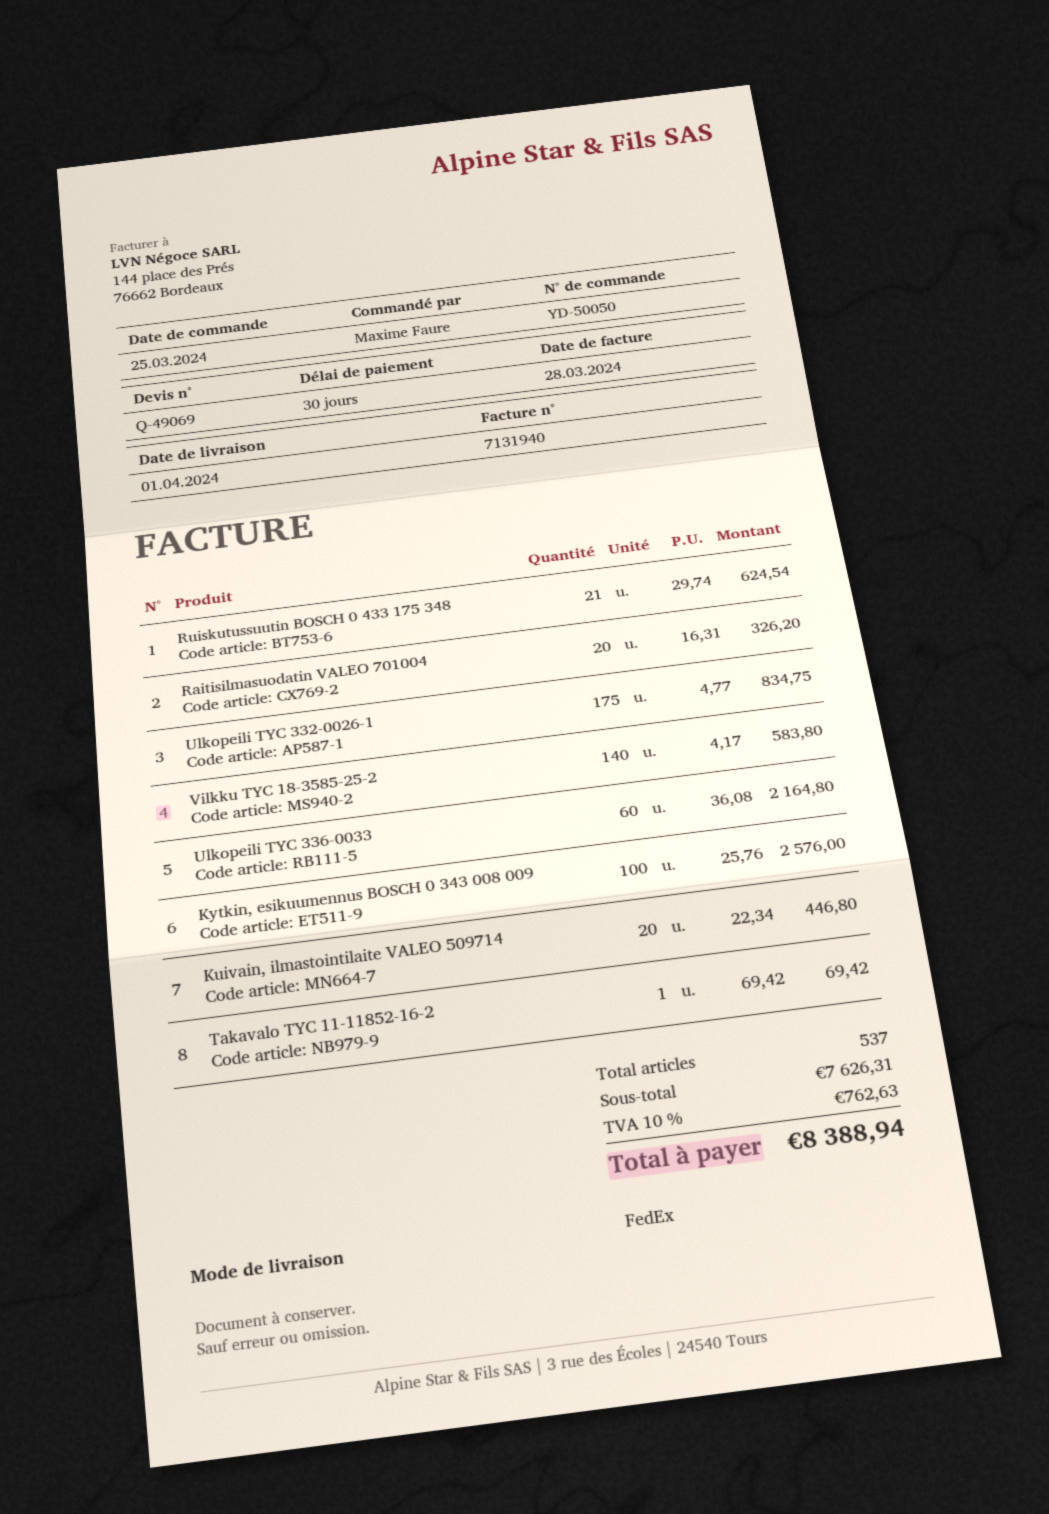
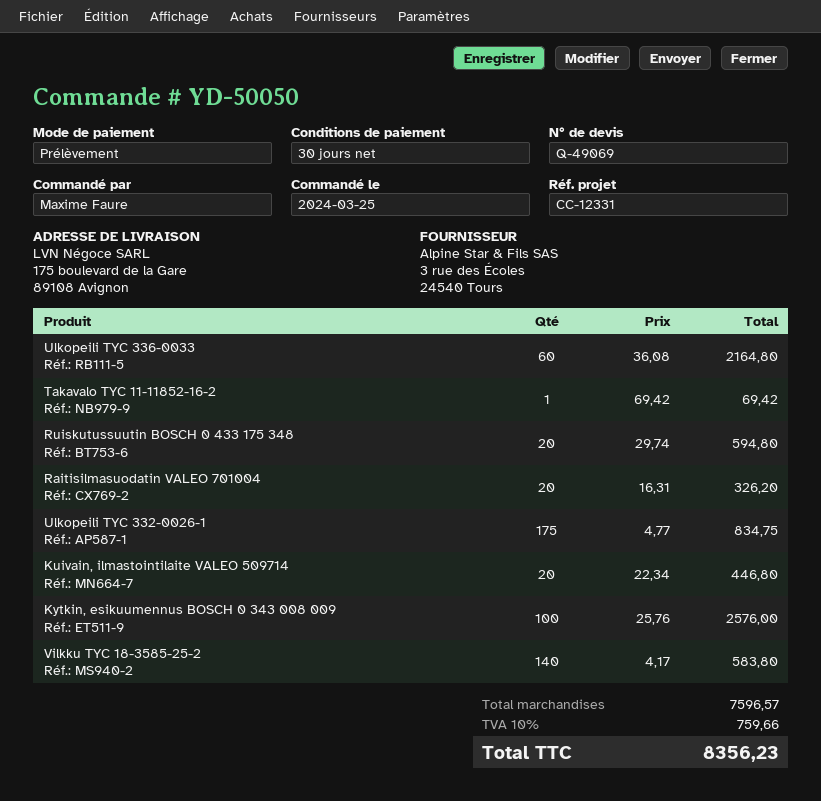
Ruiskutussuutin BOSCH 0 433 175 348: 21 x 29.74 = 624.54 -> 20 x 29.74 = 594.80
subtotal: 7626.31 -> 7596.57
tax: 10% = 762.63 -> 10% = 759.66
total: 8388.94 -> 8356.23

